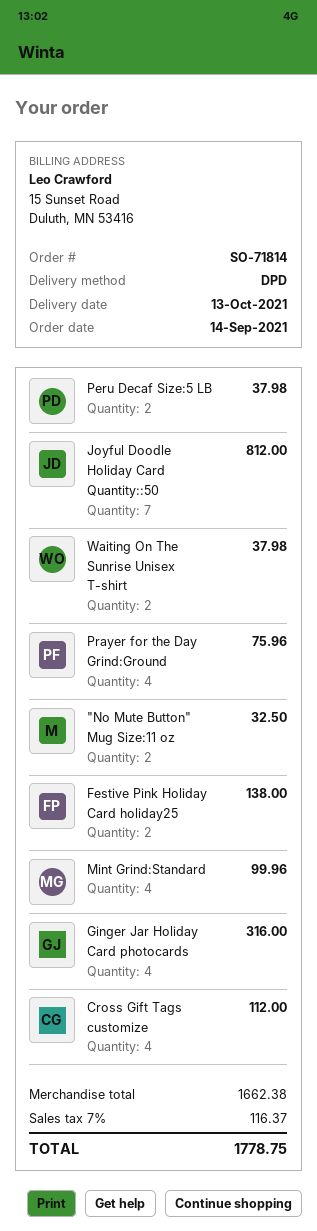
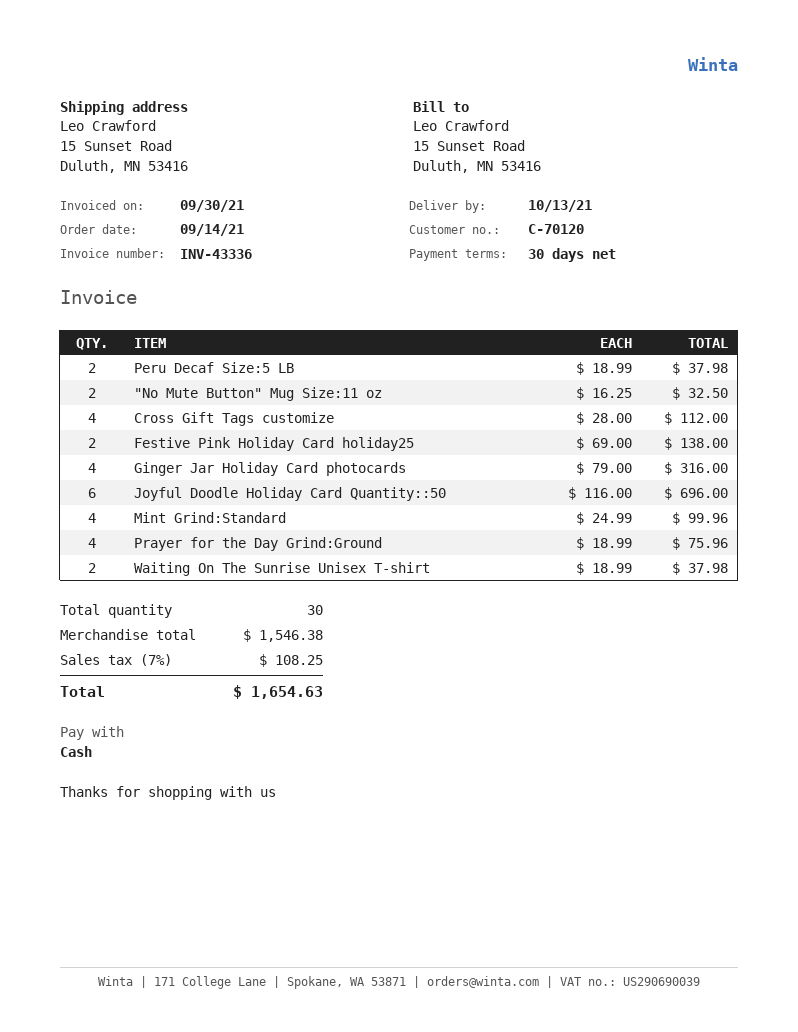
Joyful Doodle Holiday Card Quantity::50: 7 for 812.00 -> 6 for 696.00
subtotal: 1662.38 -> 1546.38
tax: 7% = 116.37 -> 7% = 108.25
total: 1778.75 -> 1654.63

